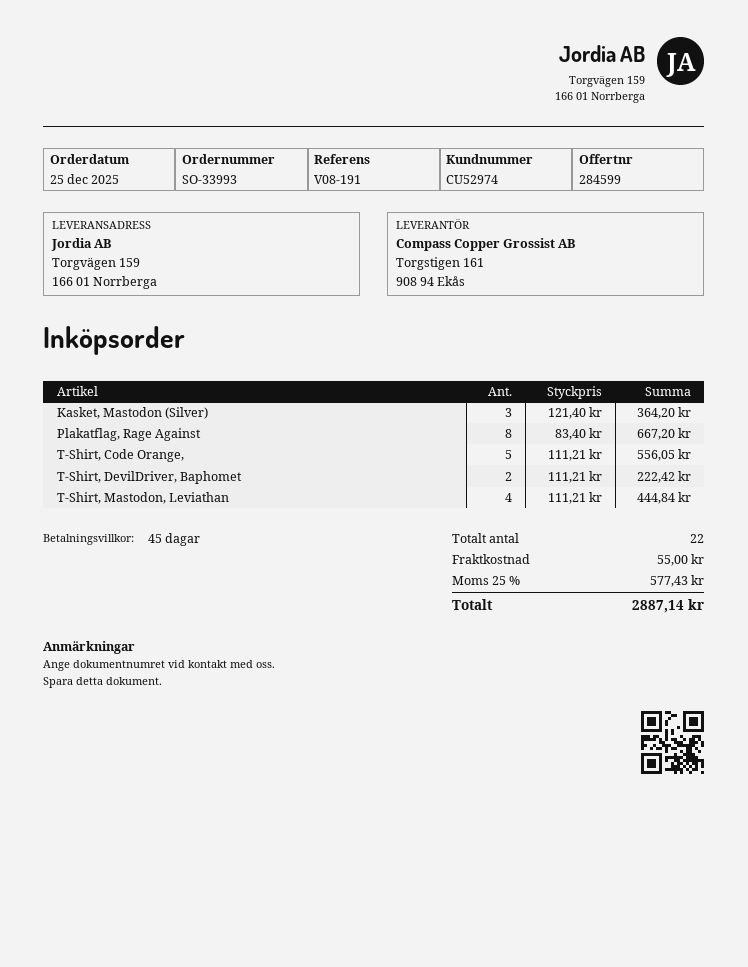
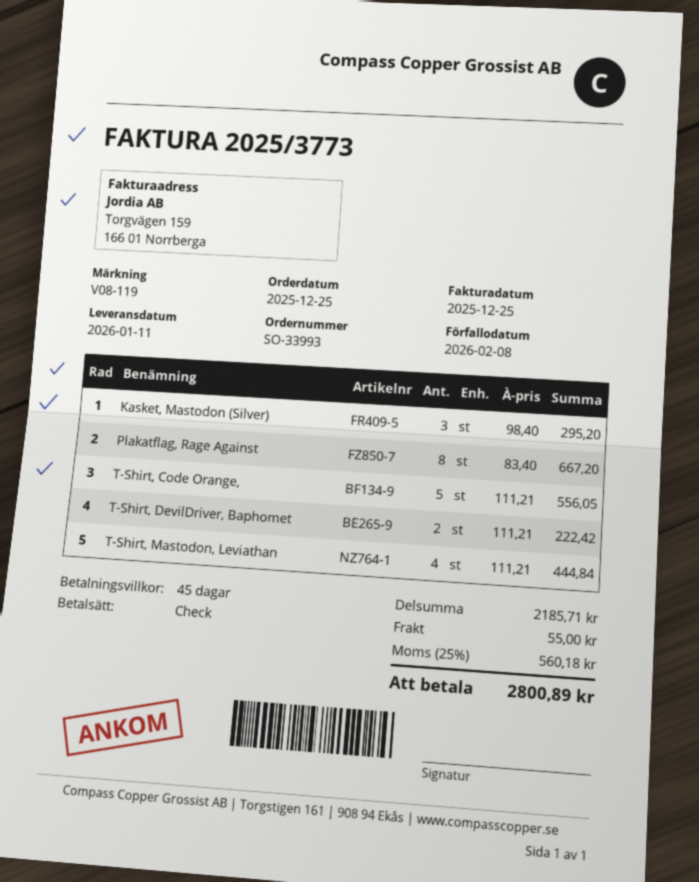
reference: V08-191 -> V08-119
Kasket, Mastodon (Silver): 3 x 121.40 = 364.20 -> 3 x 98.40 = 295.20
tax: 25% = 577.43 -> 25% = 560.18
total: 2887.14 -> 2800.89

